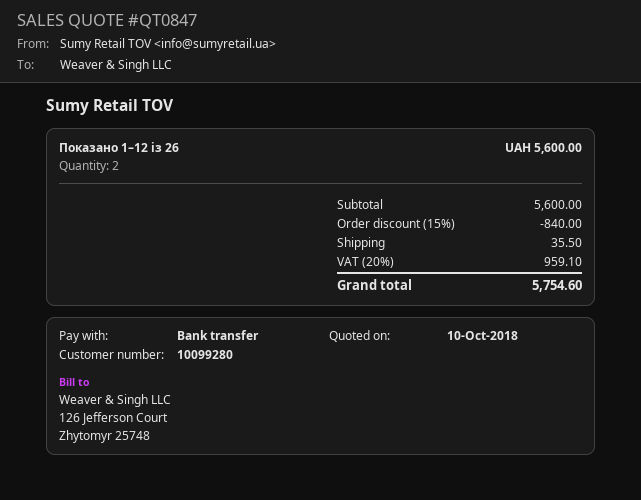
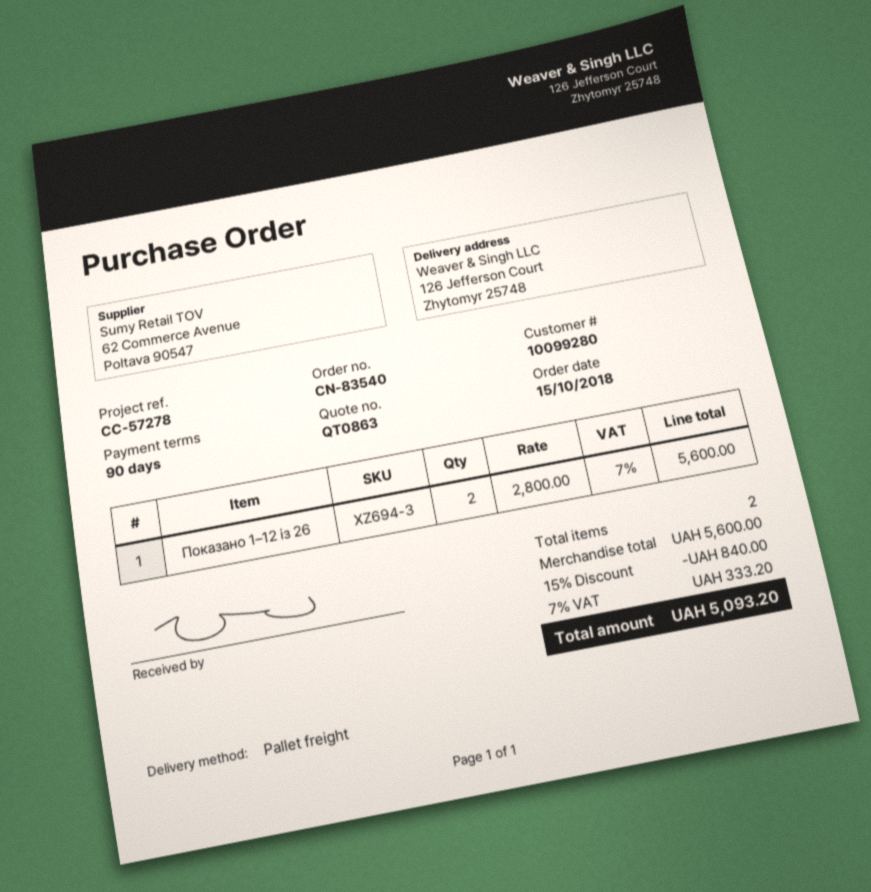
quote number: QT0847 -> QT0863
shipping: 35.50 -> none
tax: 20% = 959.10 -> 7% = 333.20
total: 5754.60 -> 5093.20

